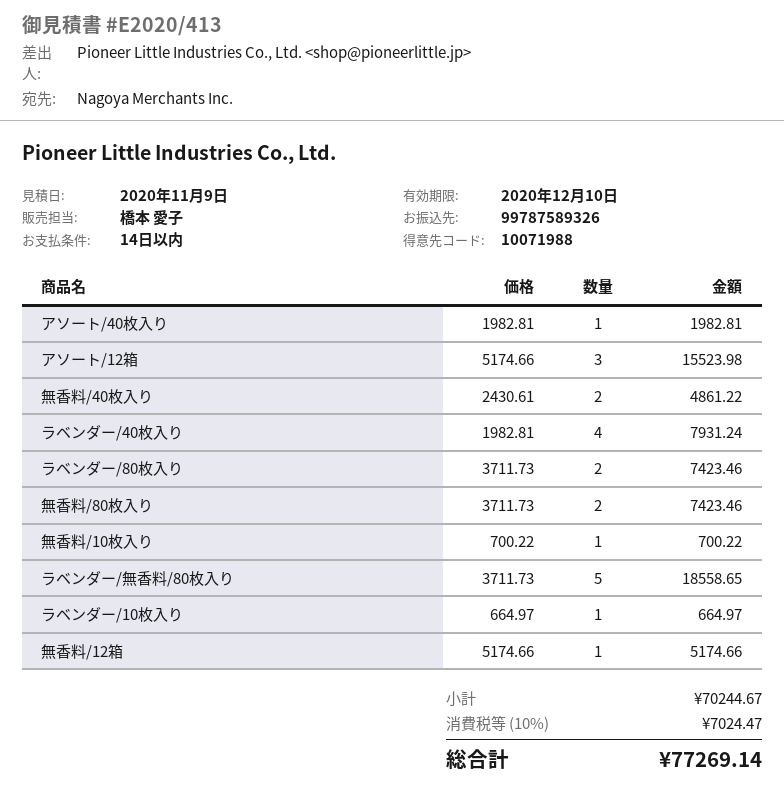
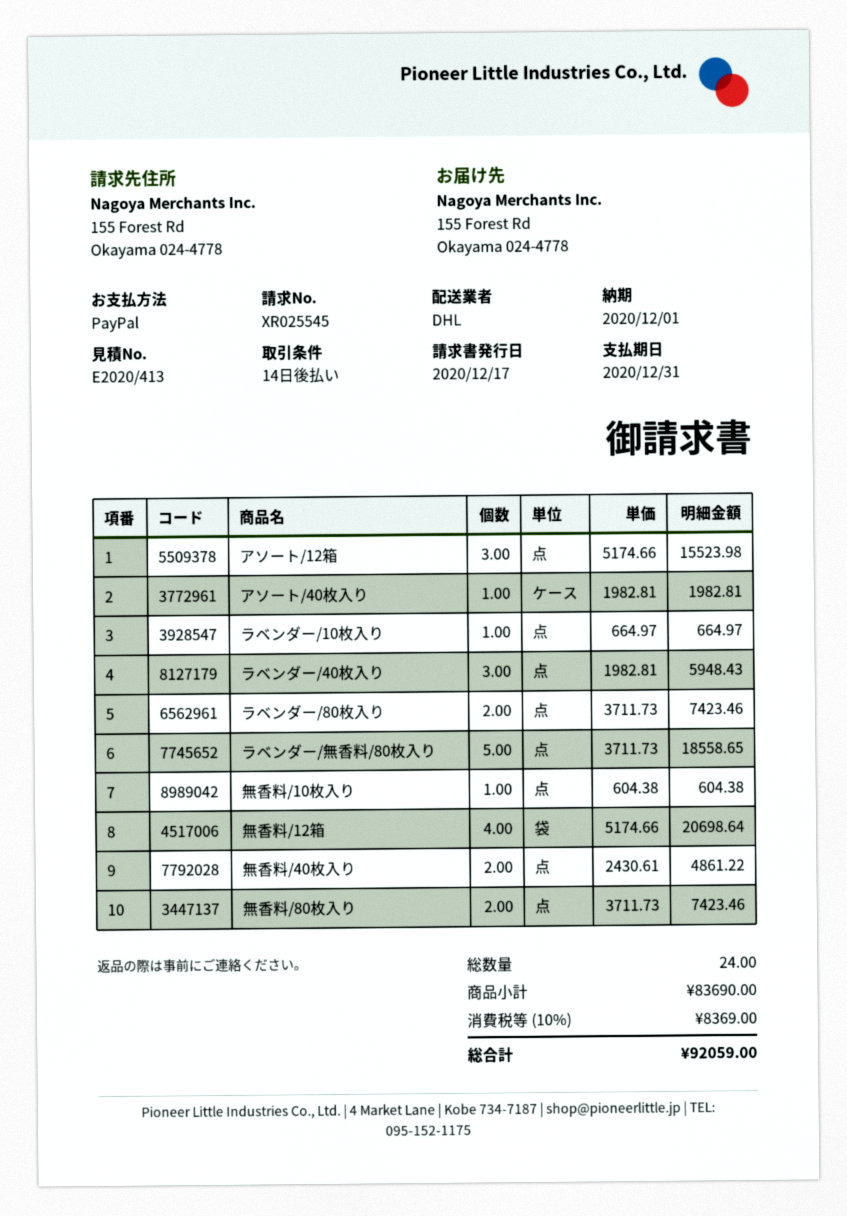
ラベンダー/40枚入り: 4 x 1982.81 = 7931.24 -> 3 x 1982.81 = 5948.43
無香料/10枚入り: 1 x 700.22 = 700.22 -> 1 x 604.38 = 604.38
無香料/12箱: 1 x 5174.66 = 5174.66 -> 4 x 5174.66 = 20698.64
subtotal: 70244.67 -> 83690.00
tax: 10% = 7024.47 -> 10% = 8369.00
total: 77269.14 -> 92059.00

